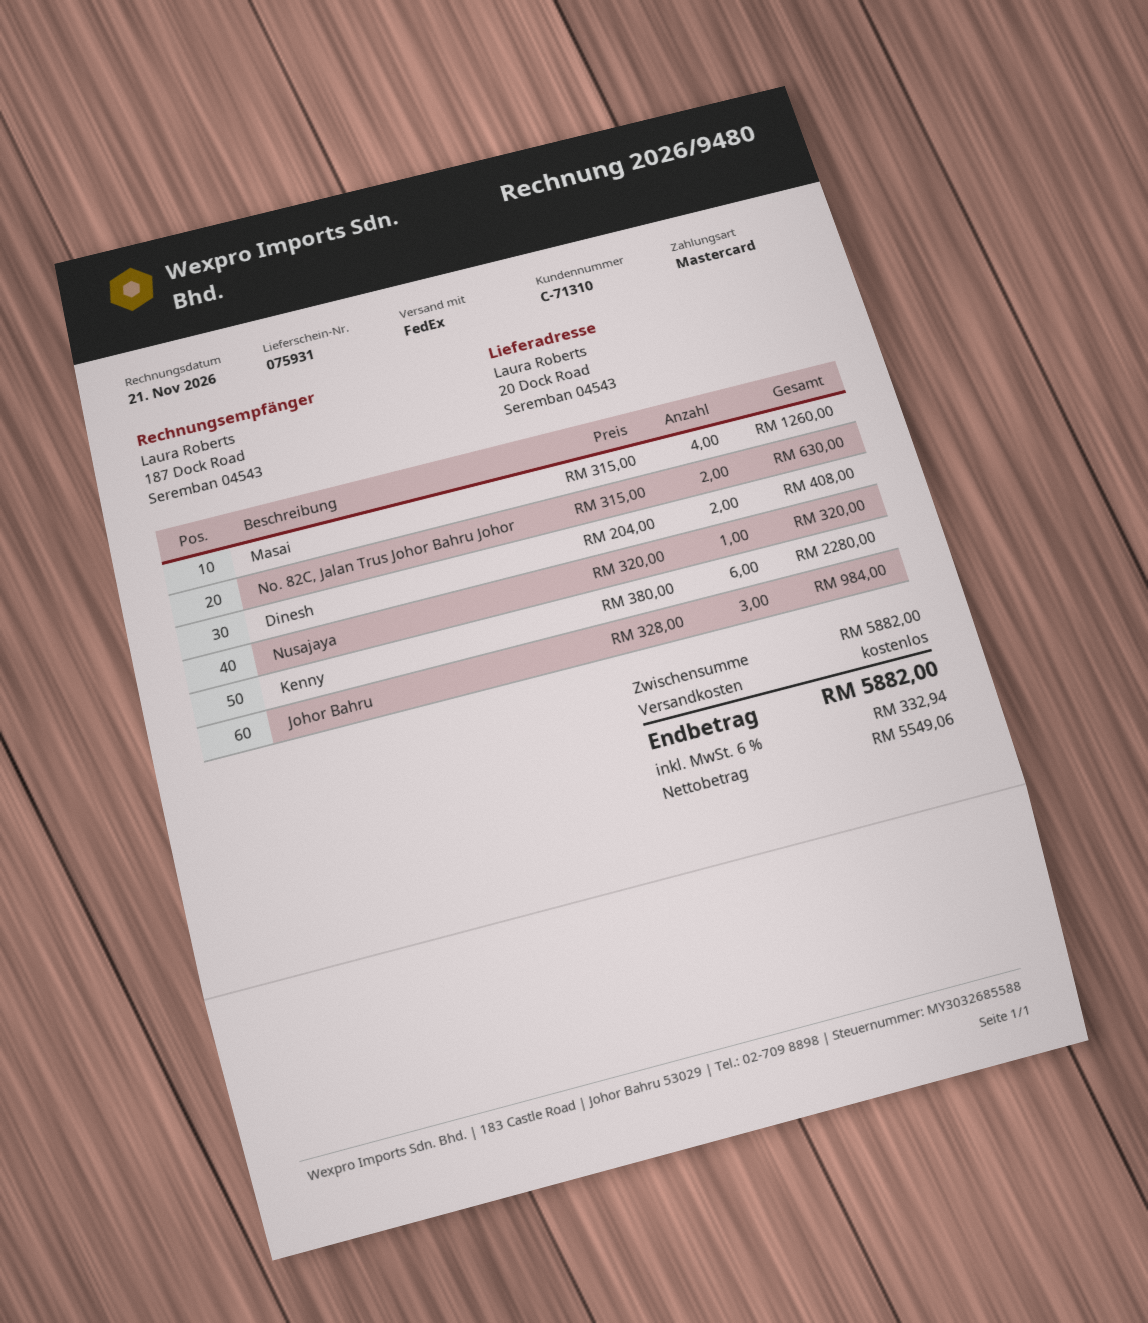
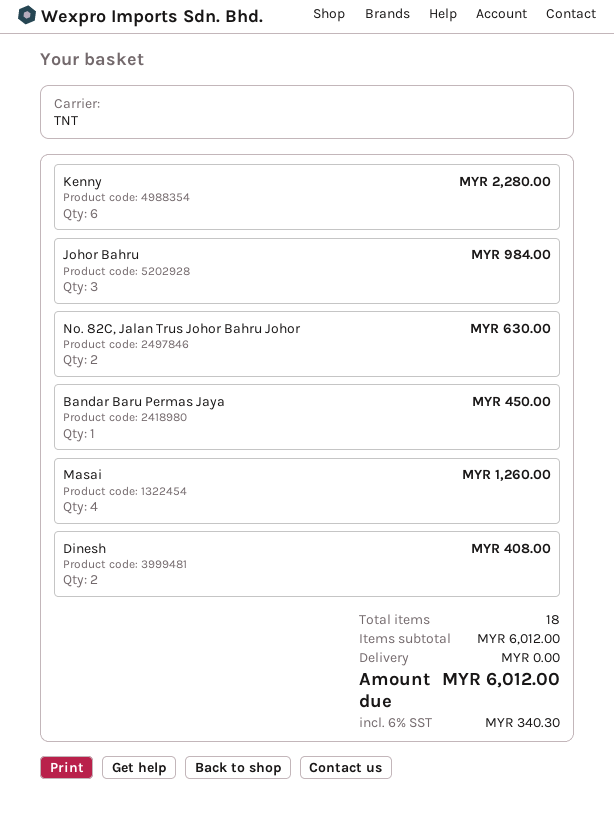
shipping method: FedEx -> TNT
Nusajaya: 1 for 320.00 -> none
Bandar Baru Permas Jaya: none -> 1 for 450.00
subtotal: 5882.00 -> 6012.00
tax: 6% = 332.94 -> 6% = 340.30
total: 5882.00 -> 6012.00

